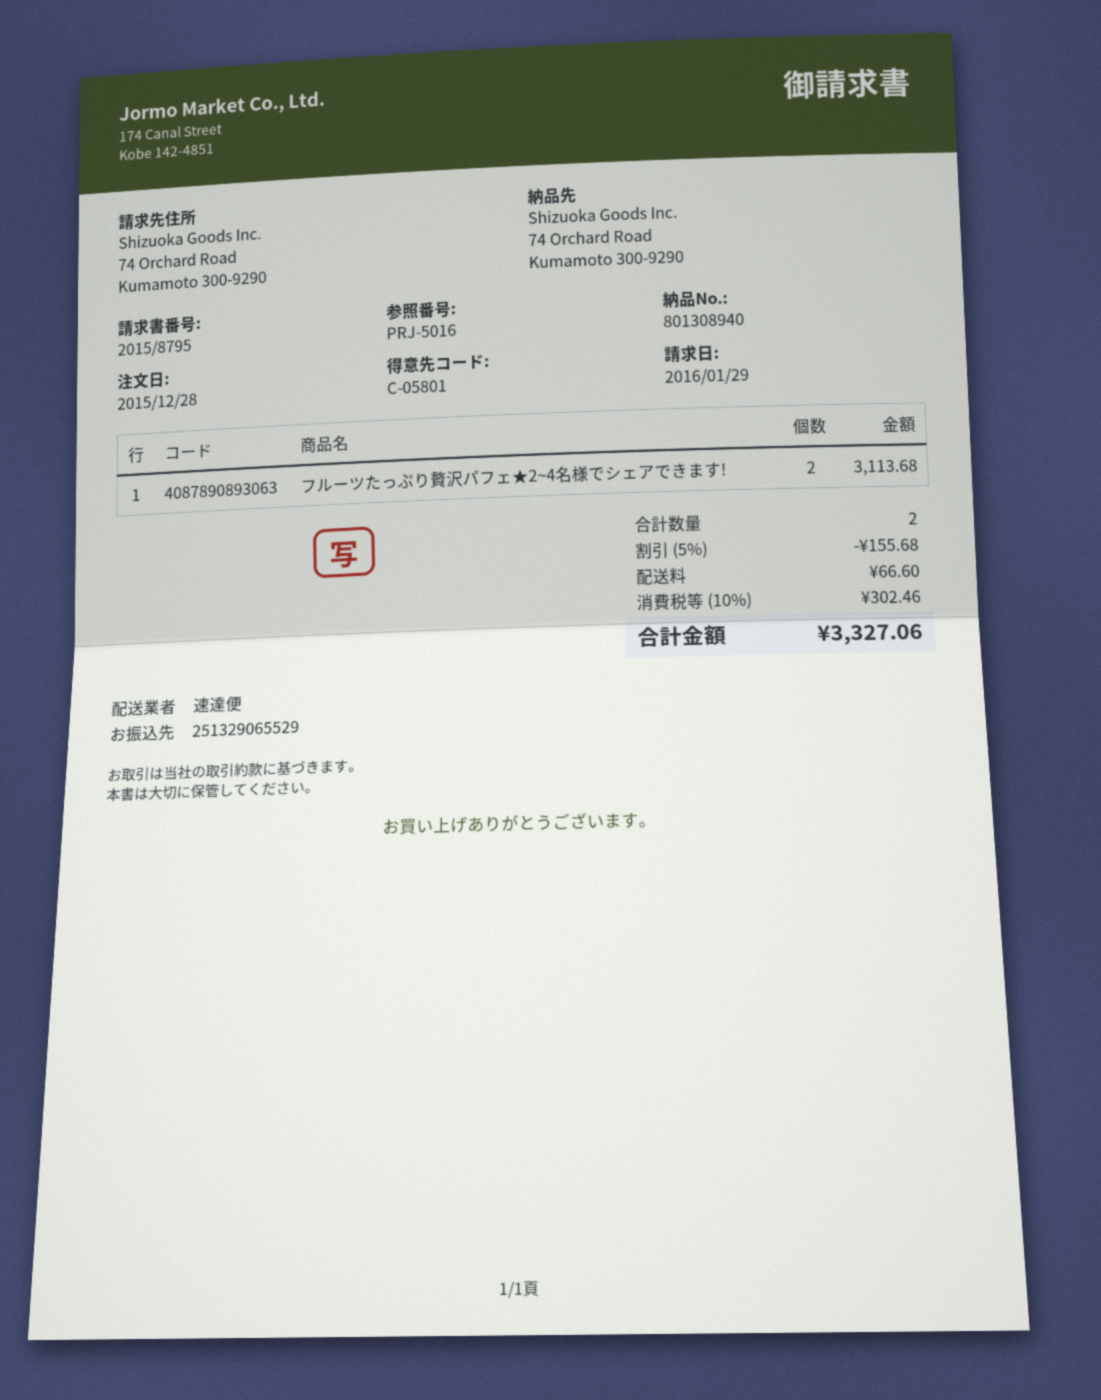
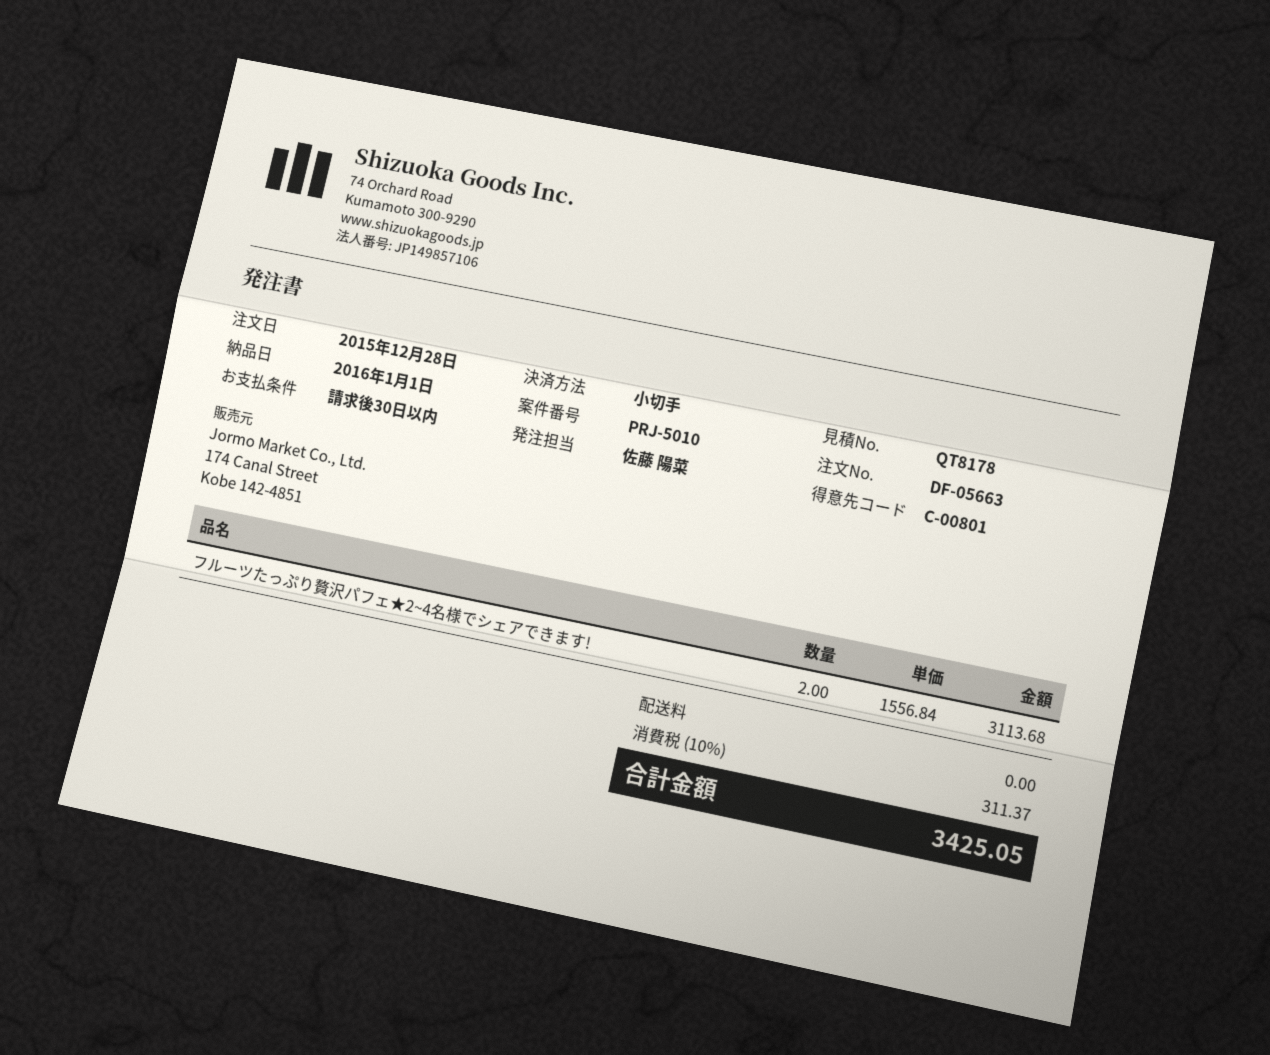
customer number: C-05801 -> C-00801
reference: PRJ-5016 -> PRJ-5010
discount: 5% = 155.68 -> none
shipping: 66.60 -> 0.00
tax: 10% = 302.46 -> 10% = 311.37
total: 3327.06 -> 3425.05

